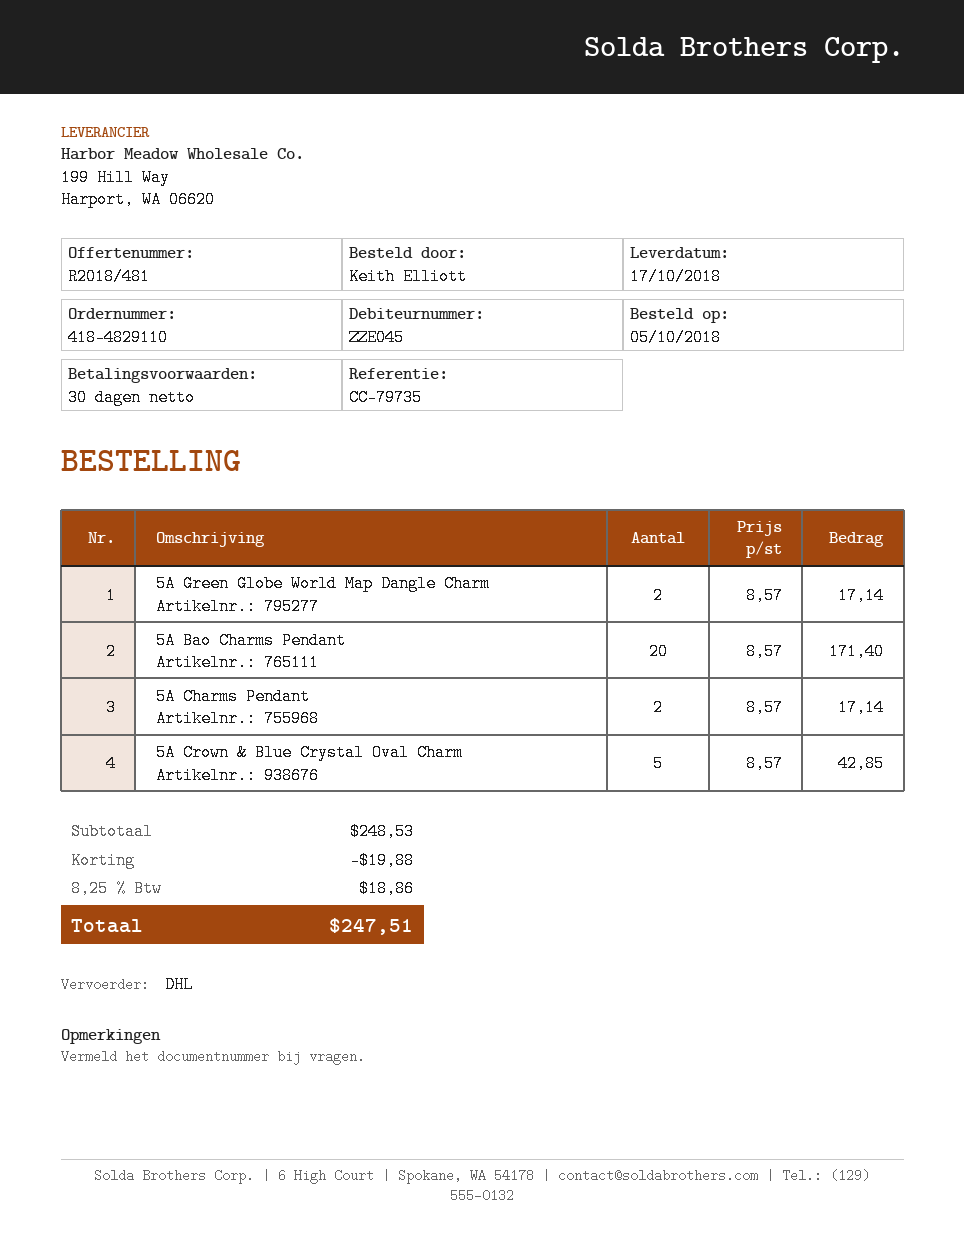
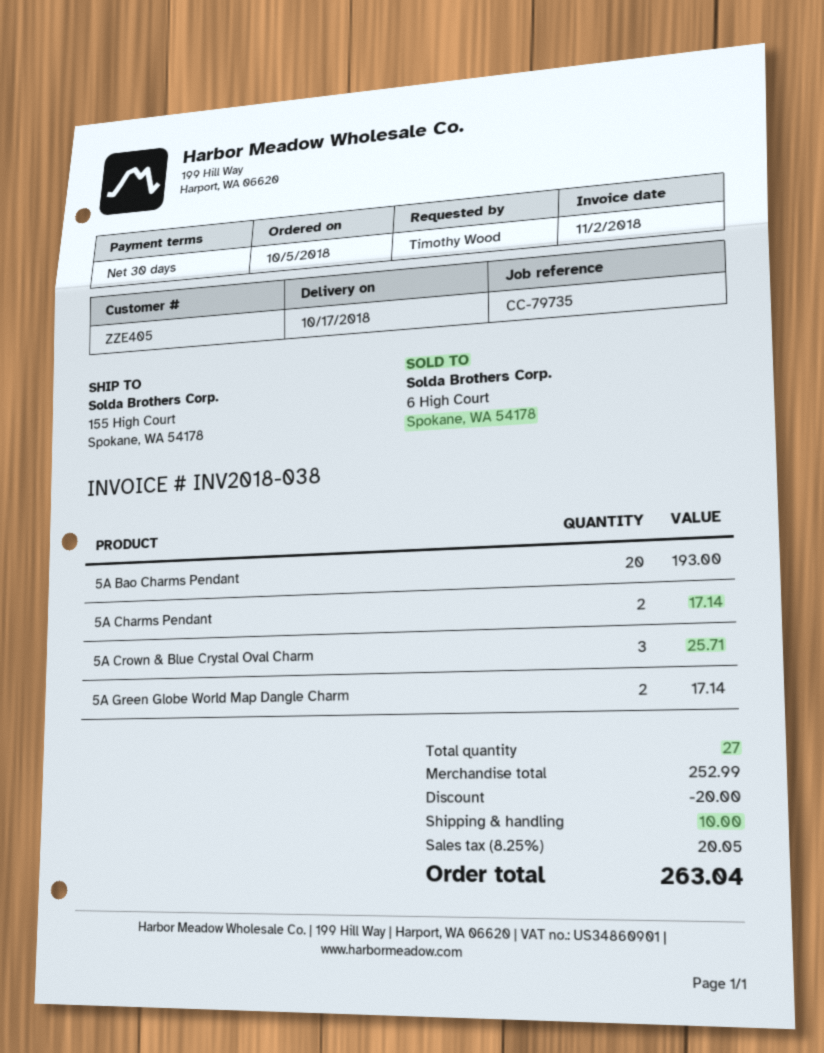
customer number: ZZE045 -> ZZE405
ordered by: Keith Elliott -> Timothy Wood
5A Bao Charms Pendant: 20 for 171.40 -> 20 for 193.00
5A Crown & Blue Crystal Oval Charm: 5 for 42.85 -> 3 for 25.71
subtotal: 248.53 -> 252.99
discount: 19.88 -> 20.00
shipping: none -> 10.00
tax: 8.25% = 18.86 -> 8.25% = 20.05
total: 247.51 -> 263.04

